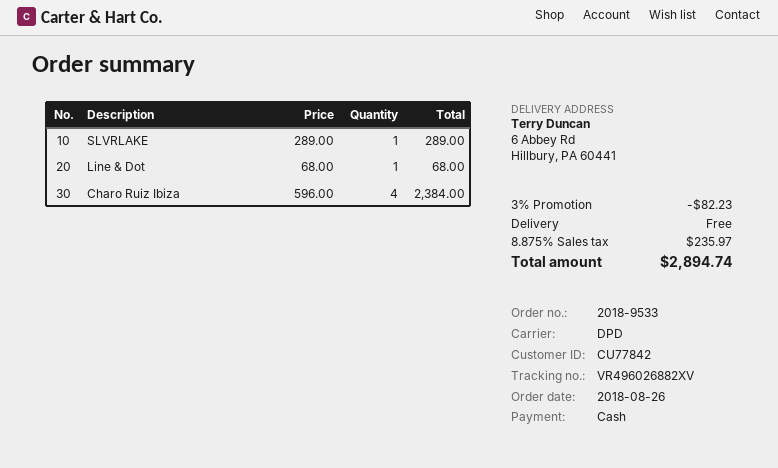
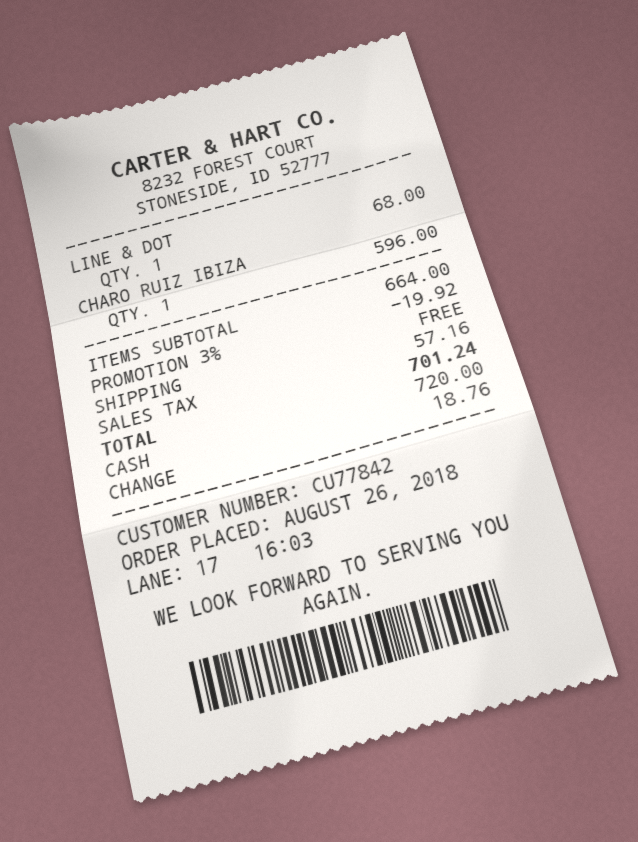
SLVRLAKE: 1 for 289.00 -> none
Charo Ruiz Ibiza: 4 for 2384.00 -> 1 for 596.00
discount: 3% = 82.23 -> 3% = 19.92
tax: 235.97 -> 57.16
total: 2894.74 -> 701.24

